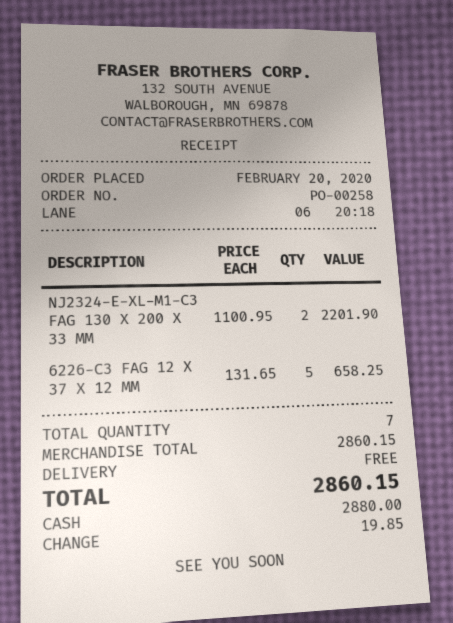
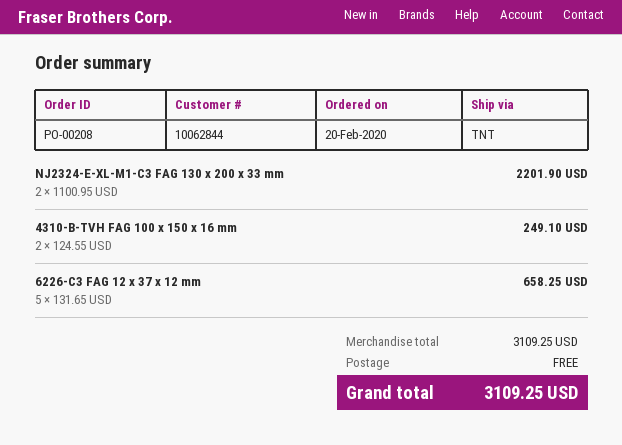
order number: PO-00258 -> PO-00208
4310-B-TVH FAG 100 x 150 x 16 mm: none -> 2 x 124.55 = 249.10
subtotal: 2860.15 -> 3109.25
total: 2860.15 -> 3109.25

